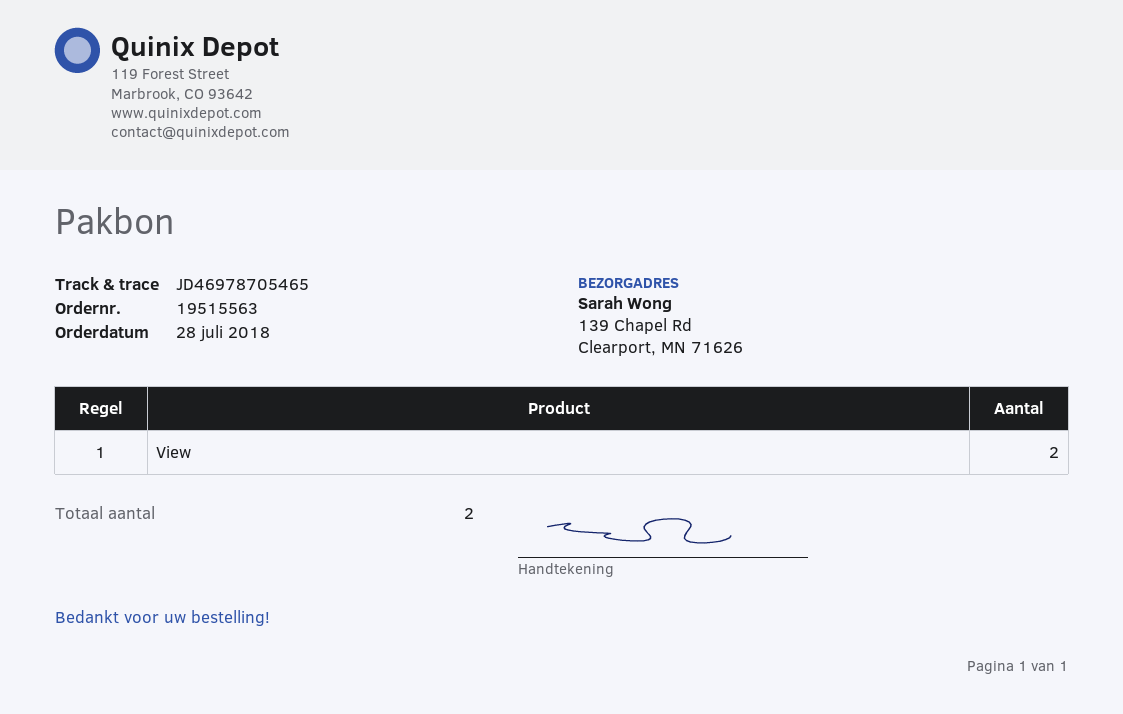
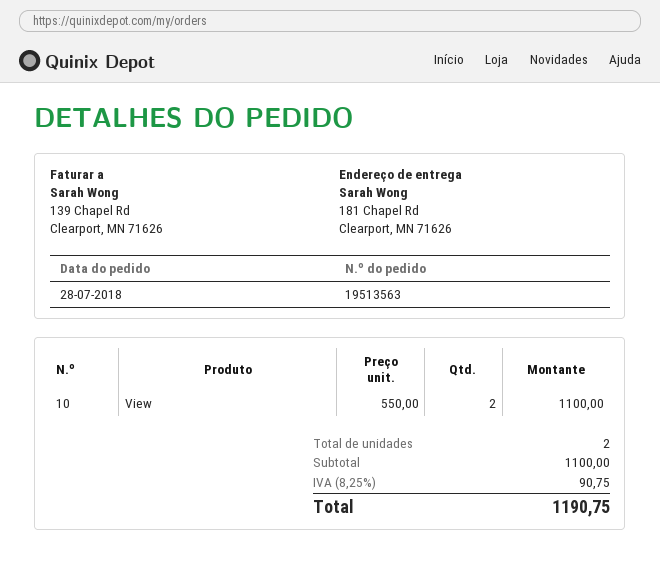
order number: 19515563 -> 19513563
ship to: 139 Chapel Rd, Clearport, MN 71626 -> 181 Chapel Rd, Clearport, MN 71626

